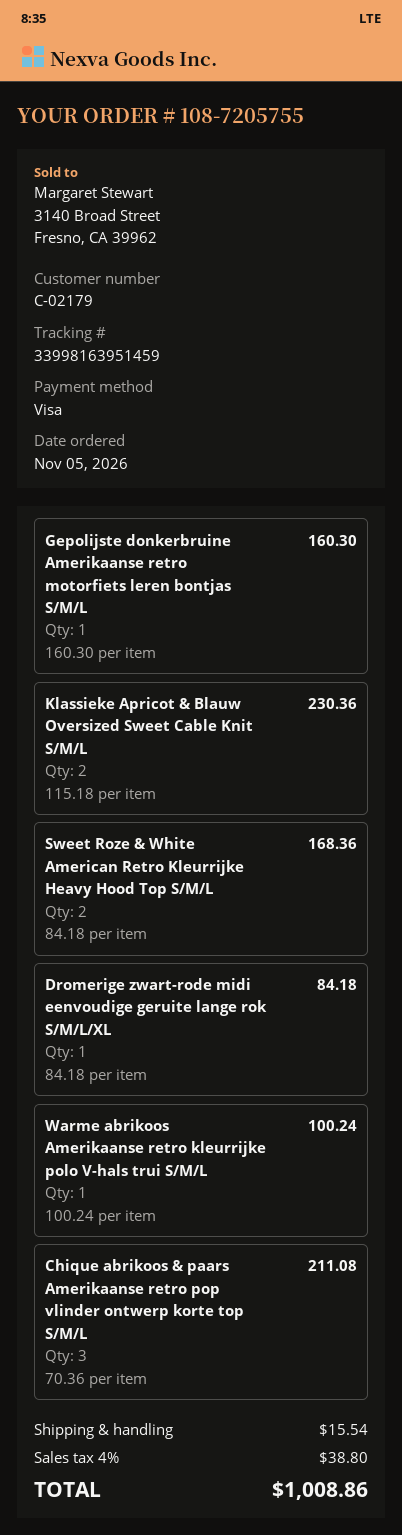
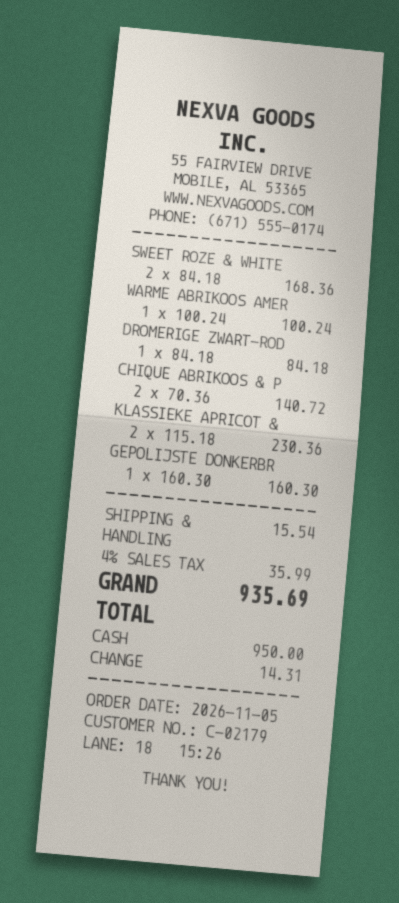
payment method: Visa -> cash
Chique abrikoos & paars Amerikaanse retro pop vlinder ontwerp korte top S/M/L: 3 x 70.36 = 211.08 -> 2 x 70.36 = 140.72
tax: 4% = 38.80 -> 4% = 35.99
total: 1008.86 -> 935.69

